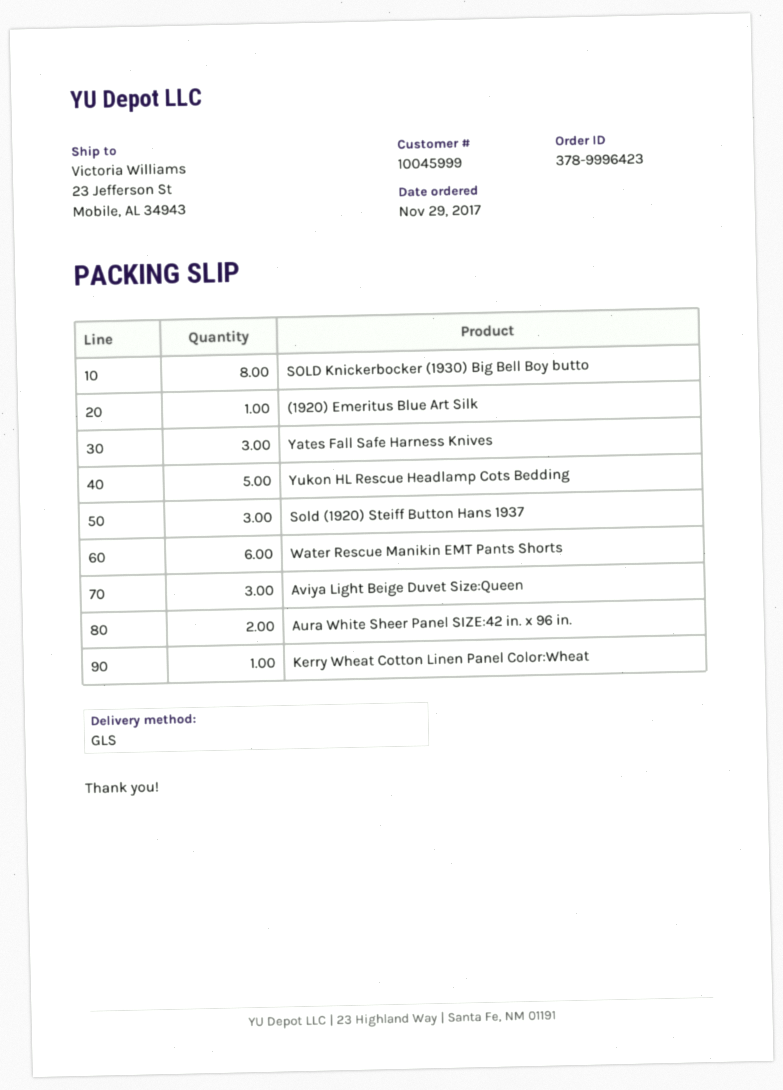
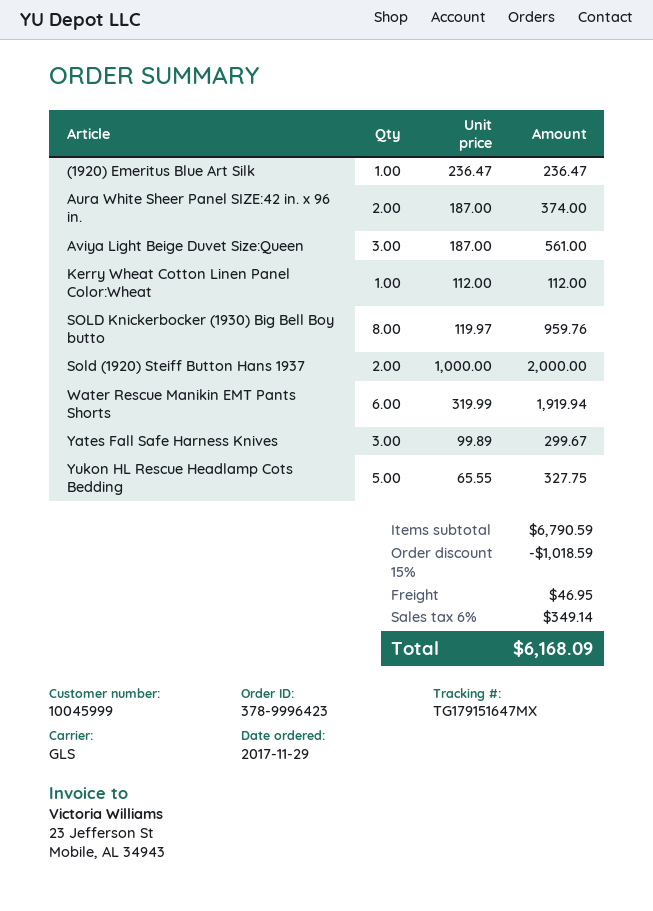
Sold (1920) Steiff Button Hans 1937: 3 -> 2

